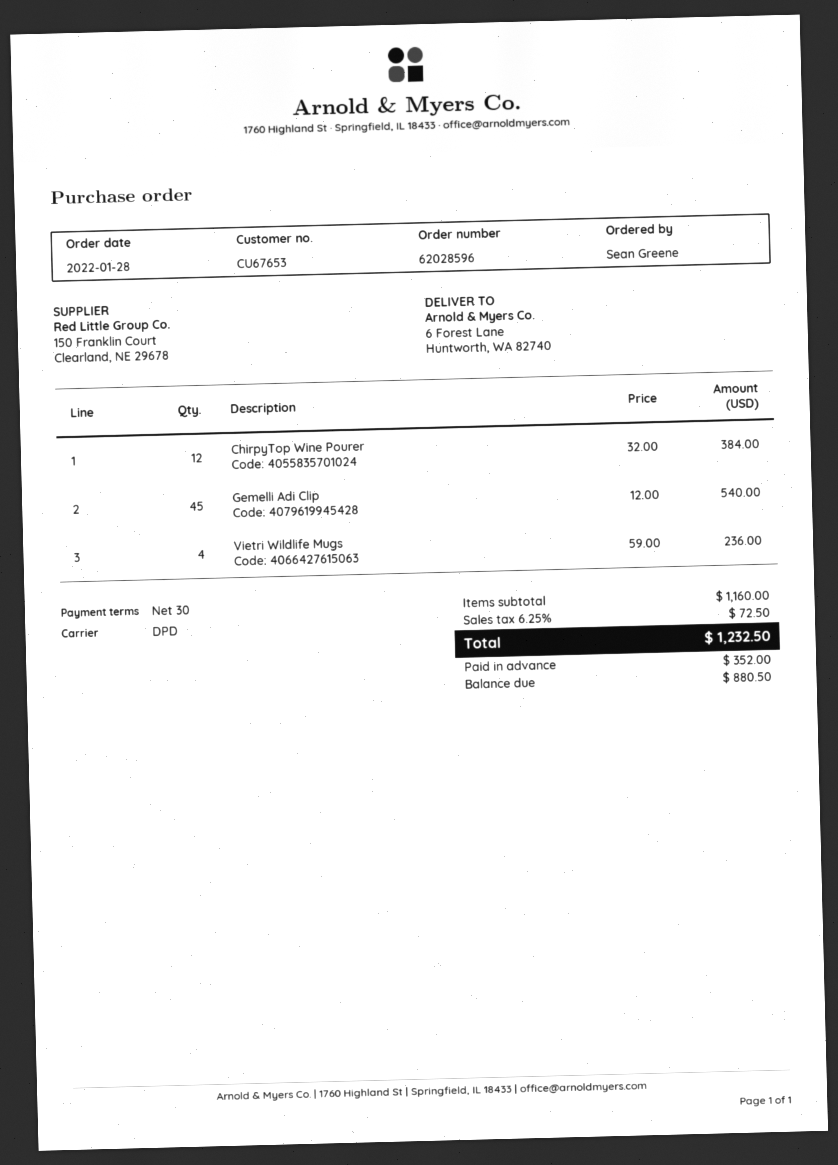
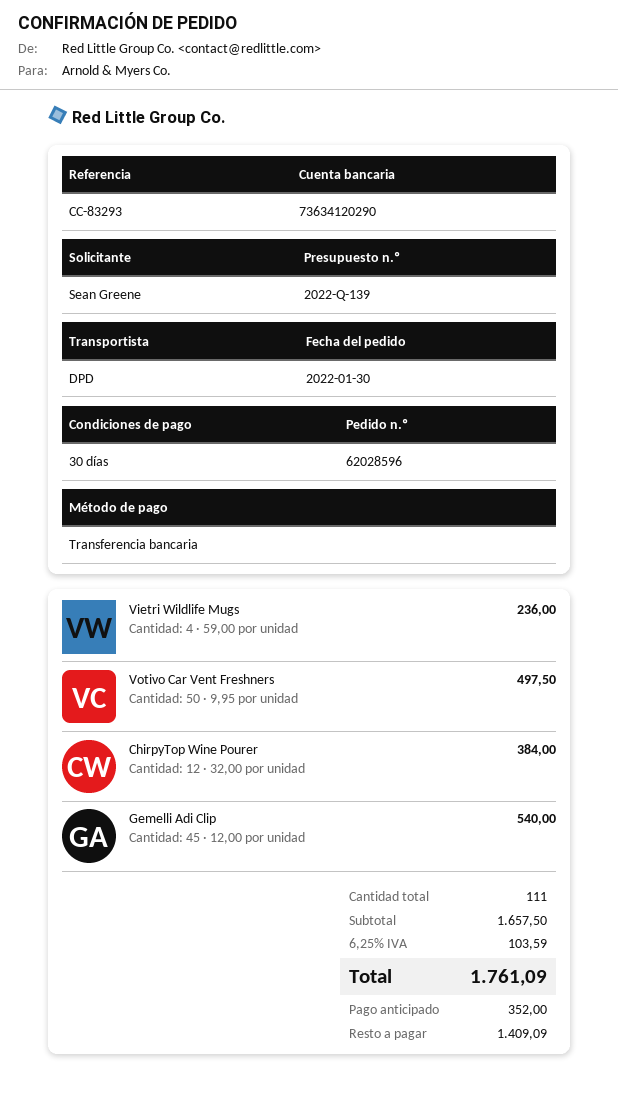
order date: 2022-01-28 -> 2022-01-30
Votivo Car Vent Freshners: none -> 50 x 9.95 = 497.50
subtotal: 1160.00 -> 1657.50
tax: 6.25% = 72.50 -> 6.25% = 103.59
total: 1232.50 -> 1761.09
balance: 880.50 -> 1409.09

